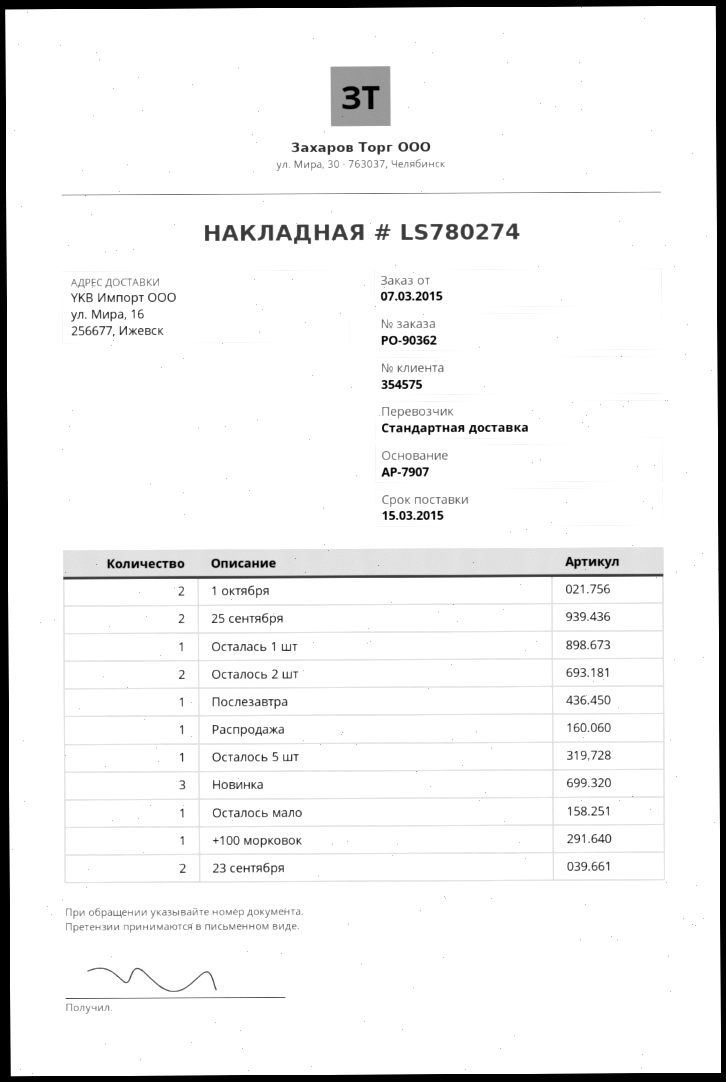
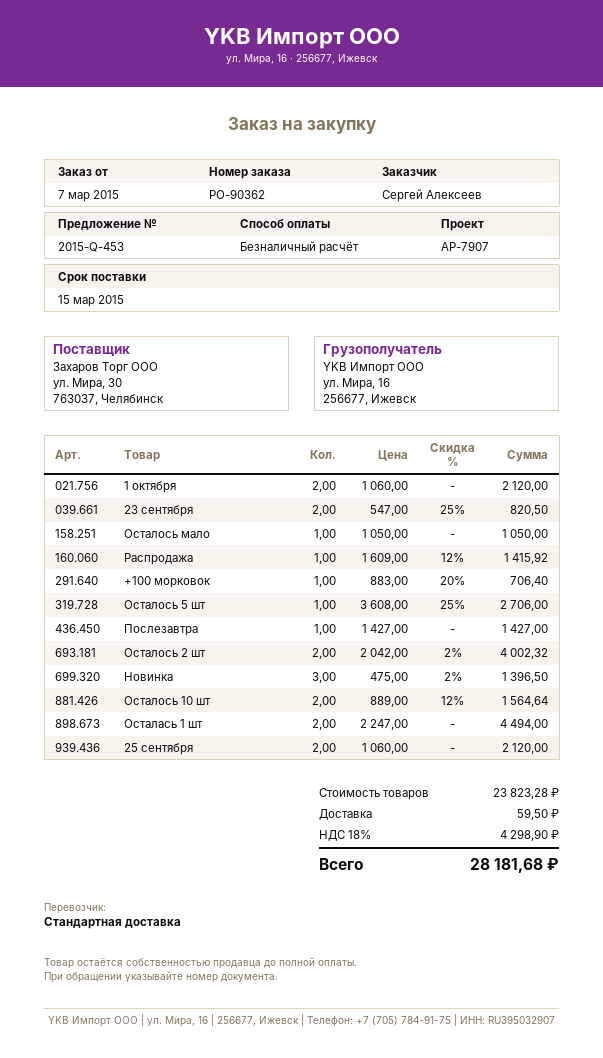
Осталась 1 шт: 1 -> 2
Осталось 10 шт: none -> 2

